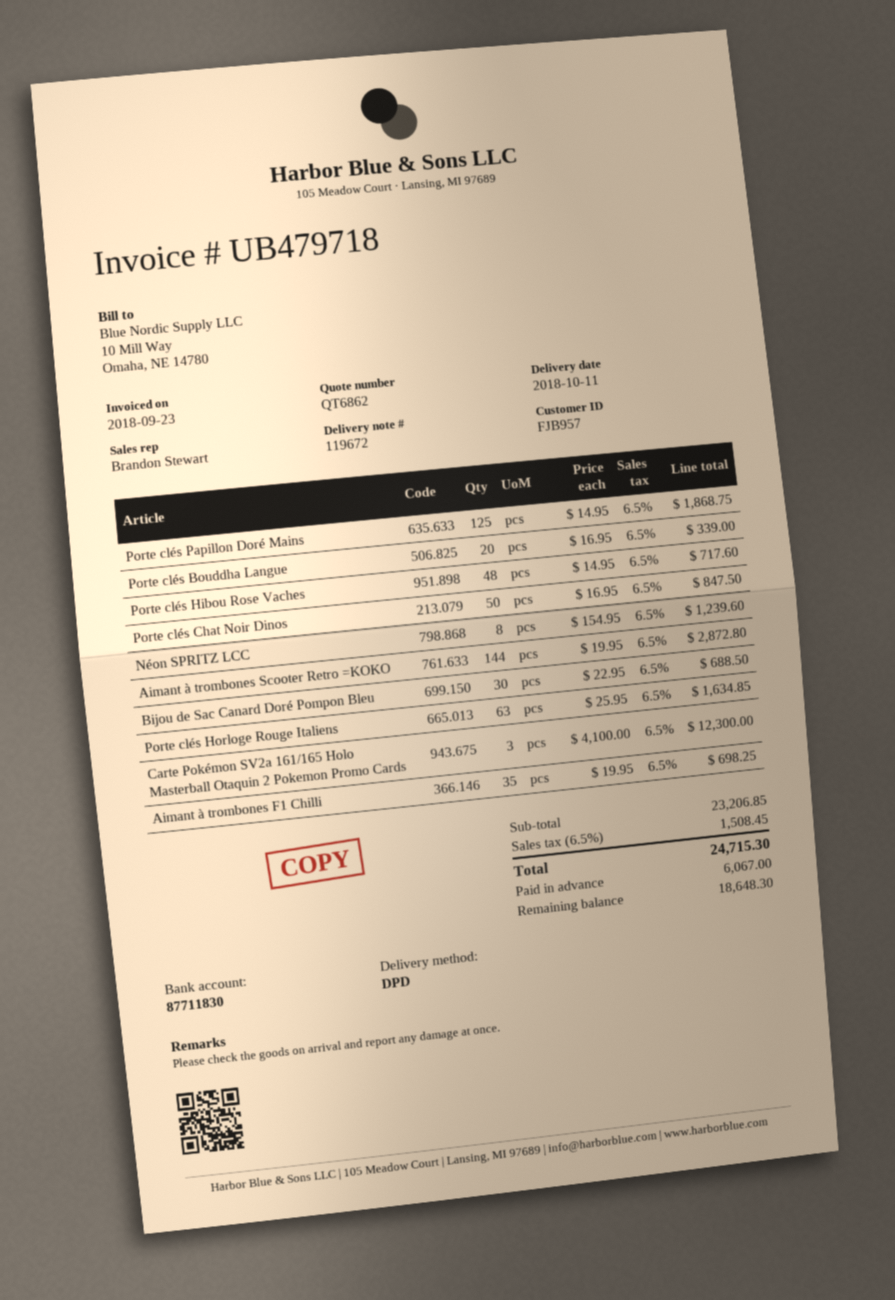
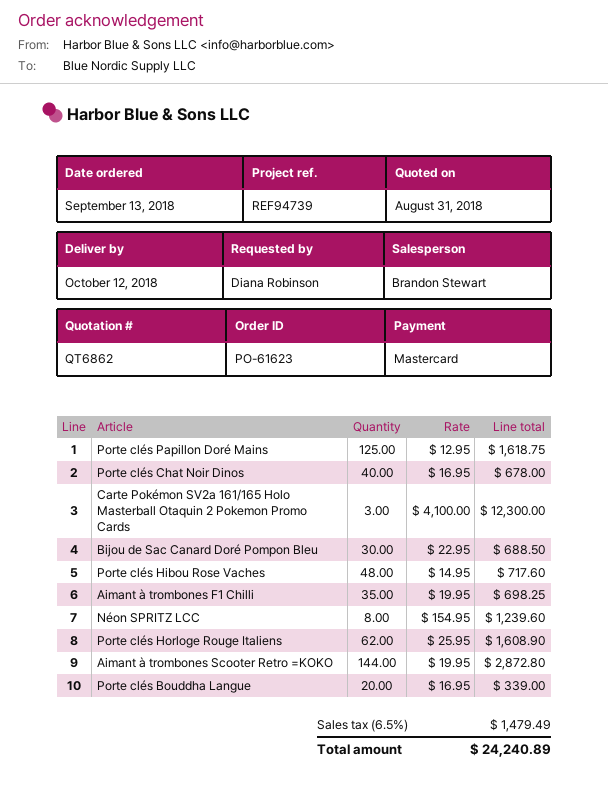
delivery date: 2018-10-11 -> 2018-10-12
Porte clés Papillon Doré Mains: 125 x 14.95 = 1868.75 -> 125 x 12.95 = 1618.75
Porte clés Chat Noir Dinos: 50 x 16.95 = 847.50 -> 40 x 16.95 = 678.00
Porte clés Horloge Rouge Italiens: 63 x 25.95 = 1634.85 -> 62 x 25.95 = 1608.90
tax: 6.5% = 1508.45 -> 6.5% = 1479.49
total: 24715.30 -> 24240.89

